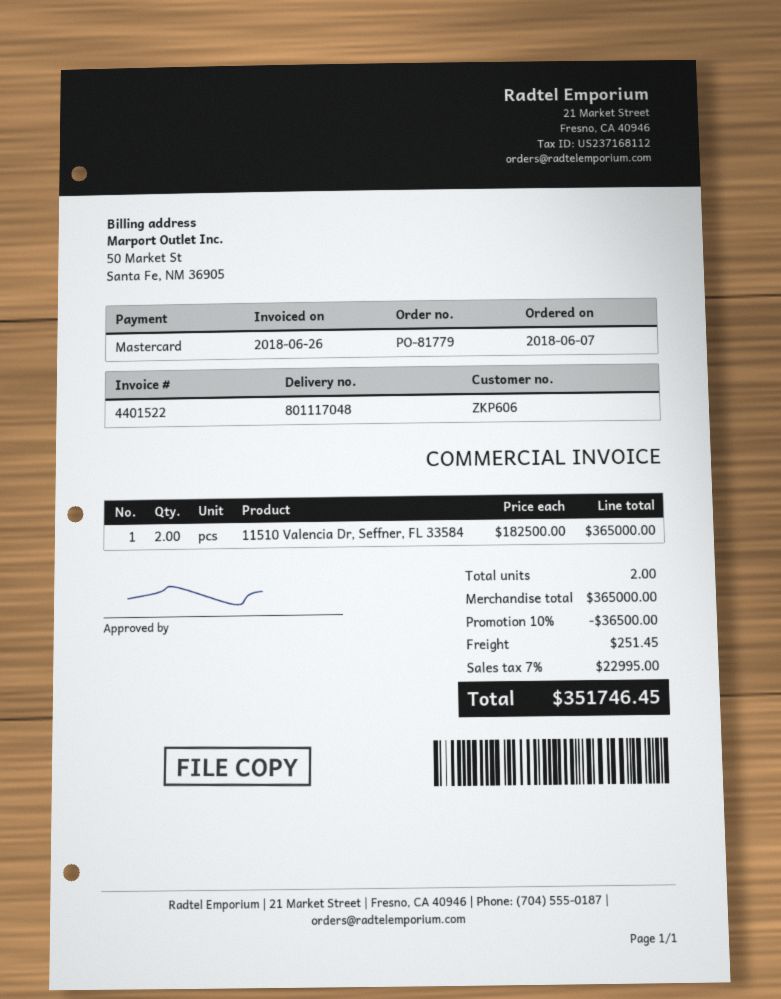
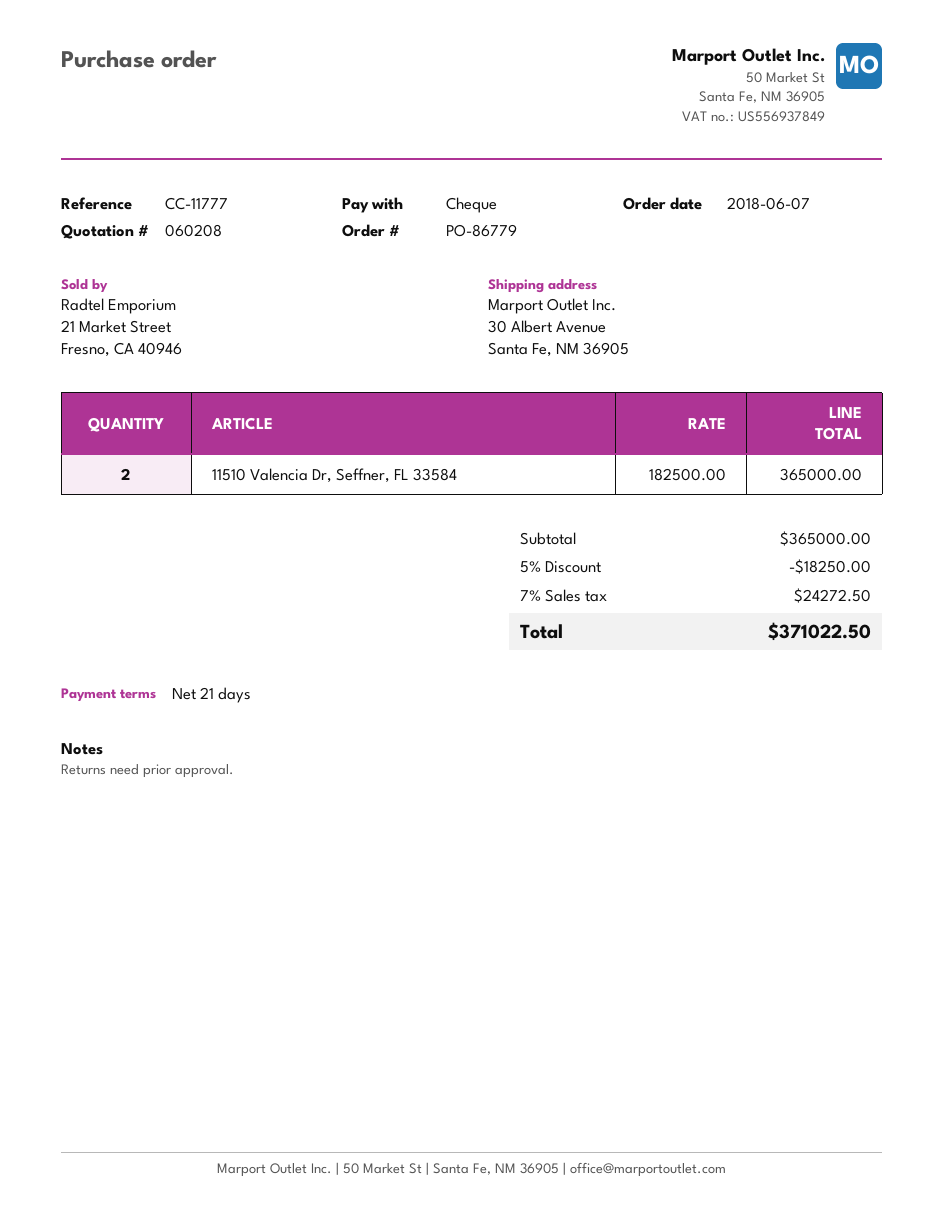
order number: PO-81779 -> PO-86779
payment method: Mastercard -> cheque
discount: 10% = 36500.00 -> 5% = 18250.00
shipping: 251.45 -> none
tax: 7% = 22995.00 -> 7% = 24272.50
total: 351746.45 -> 371022.50

